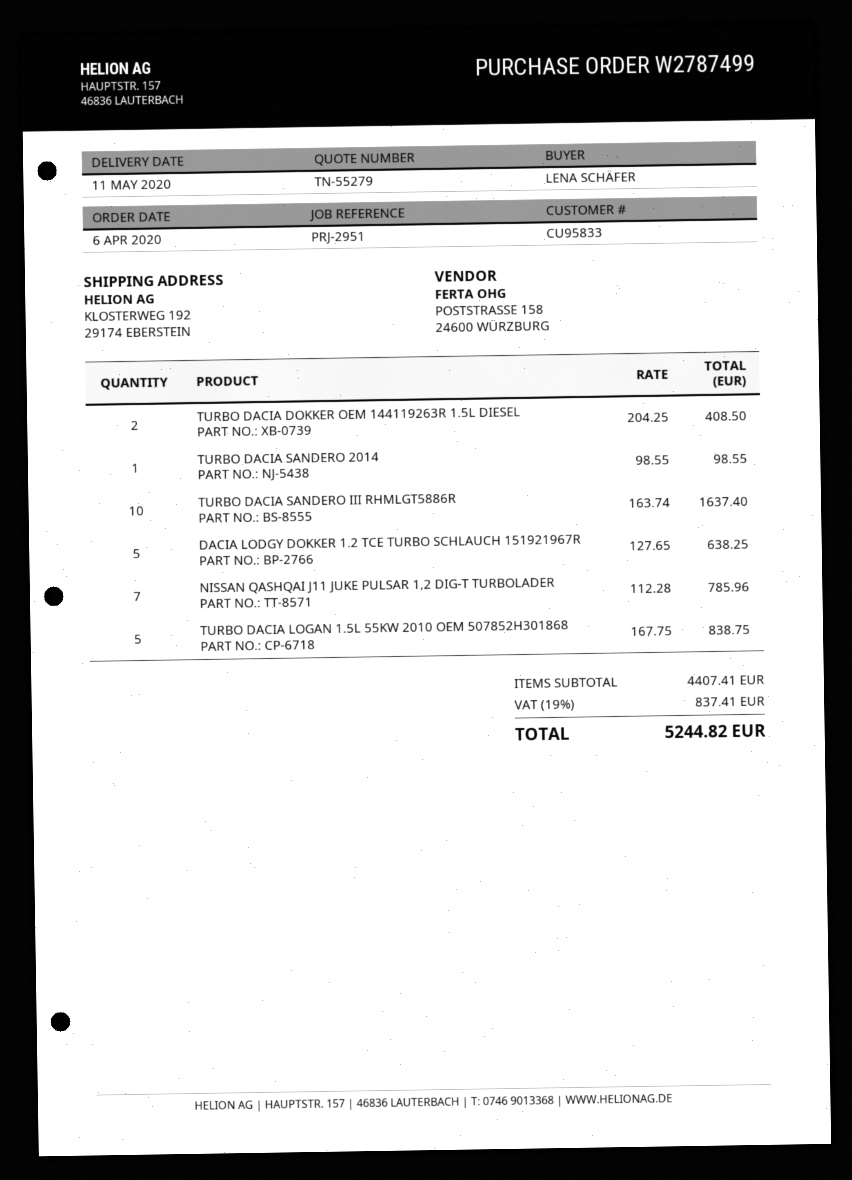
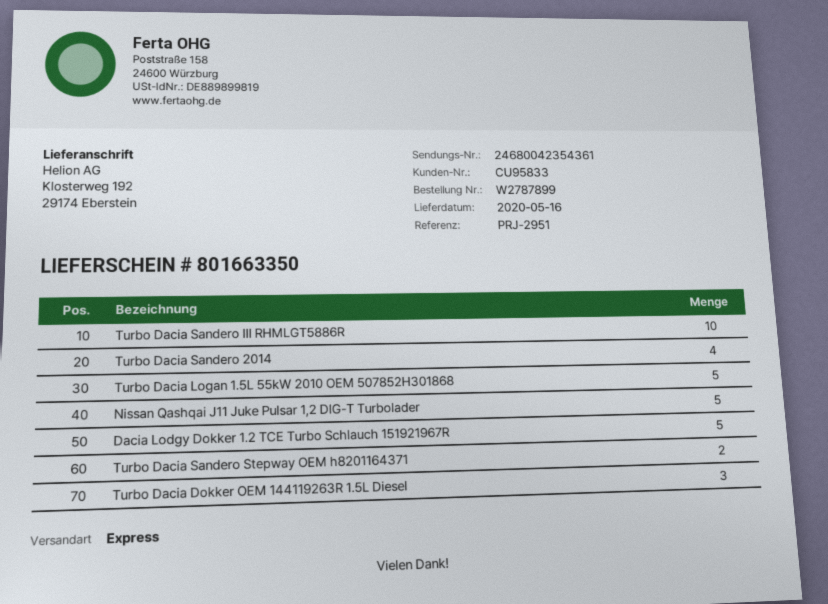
order number: W2787499 -> W2787899
delivery date: 2020-05-11 -> 2020-05-16
TURBO DACIA DOKKER OEM 144119263R 1.5L DIESEL: 2 -> 3
TURBO DACIA SANDERO 2014: 1 -> 4
NISSAN QASHQAI J11 JUKE PULSAR 1,2 DIG-T TURBOLADER: 7 -> 5
Turbo Dacia Sandero Stepway OEM h8201164371: none -> 2

